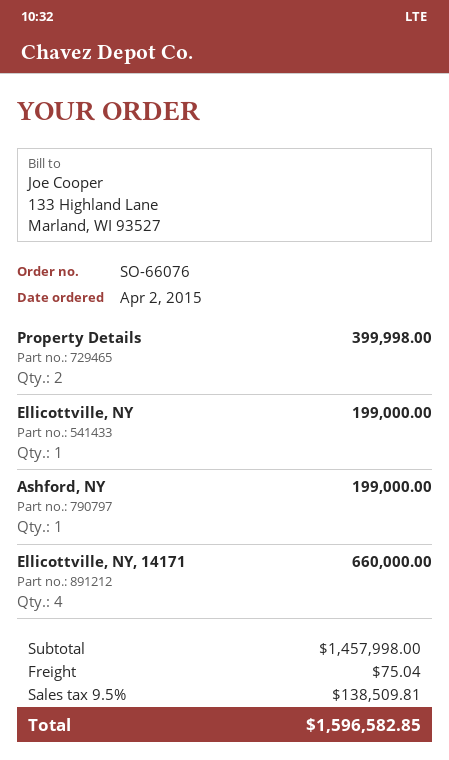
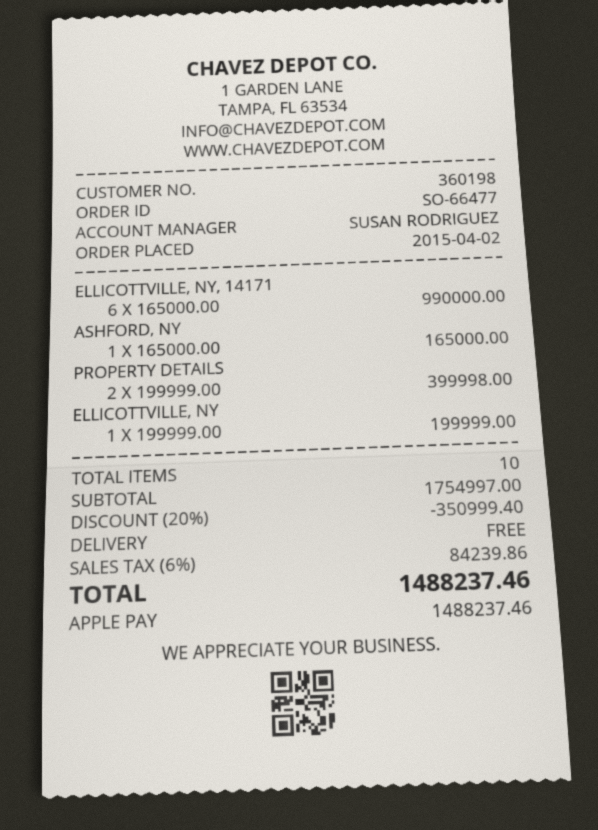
order number: SO-66076 -> SO-66477
Ellicottville, NY: 1 for 199000.00 -> 1 for 199999.00
Ashford, NY: 1 for 199000.00 -> 1 for 165000.00
Ellicottville, NY, 14171: 4 for 660000.00 -> 6 for 990000.00
subtotal: 1457998.00 -> 1754997.00
discount: none -> 20% = 350999.40
shipping: 75.04 -> 0.00
tax: 9.5% = 138509.81 -> 6% = 84239.86
total: 1596582.85 -> 1488237.46

